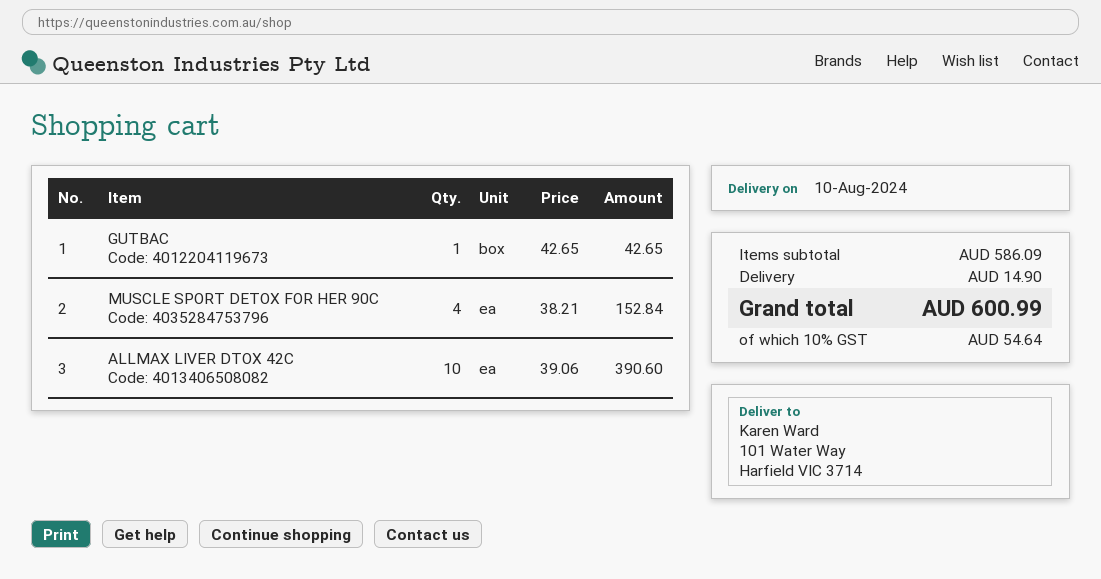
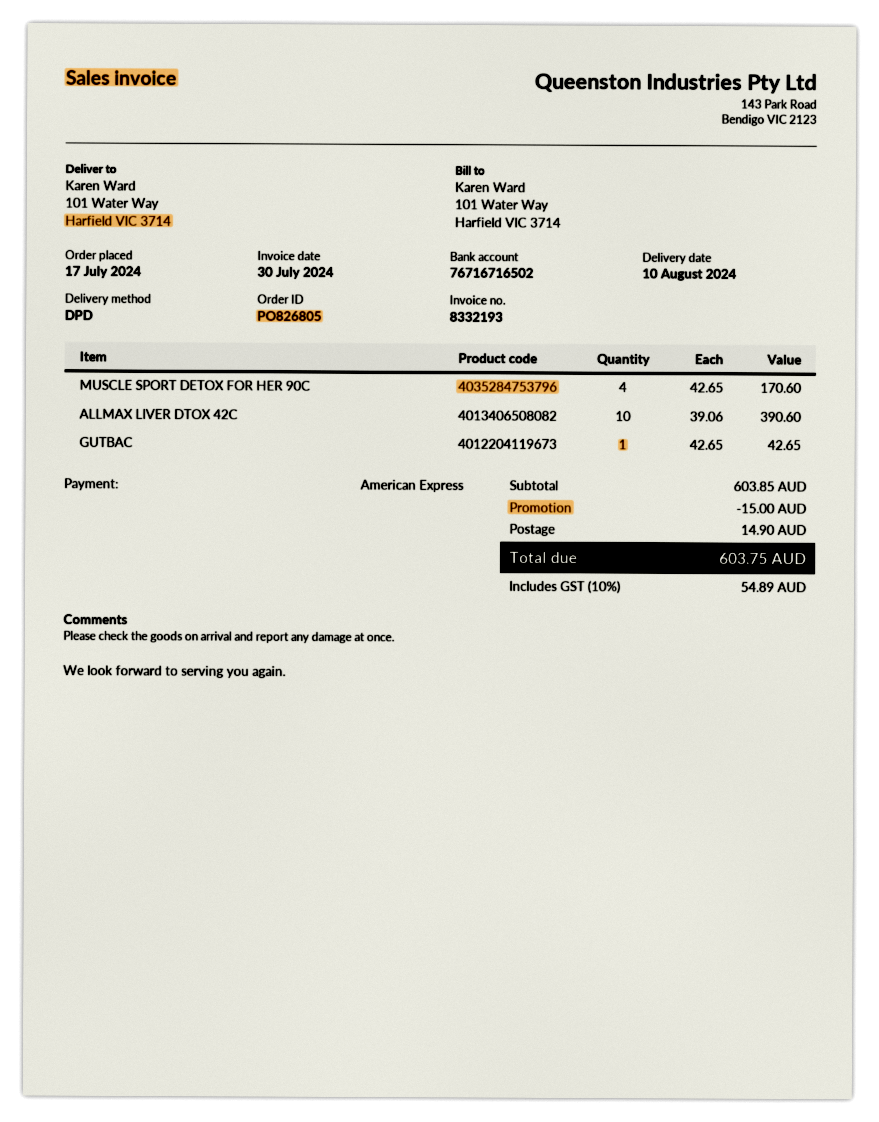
MUSCLE SPORT DETOX FOR HER 90C: 4 x 38.21 = 152.84 -> 4 x 42.65 = 170.60
subtotal: 586.09 -> 603.85
discount: none -> 15.00
tax: 10% = 54.64 -> 10% = 54.89
total: 600.99 -> 603.75

